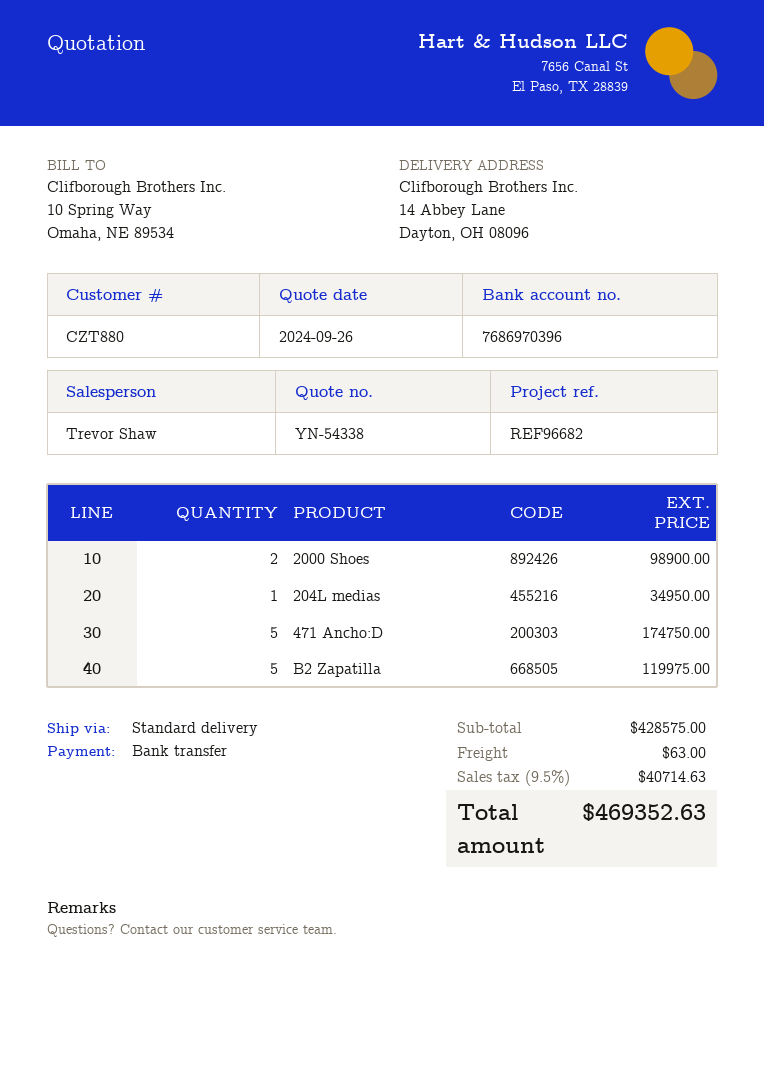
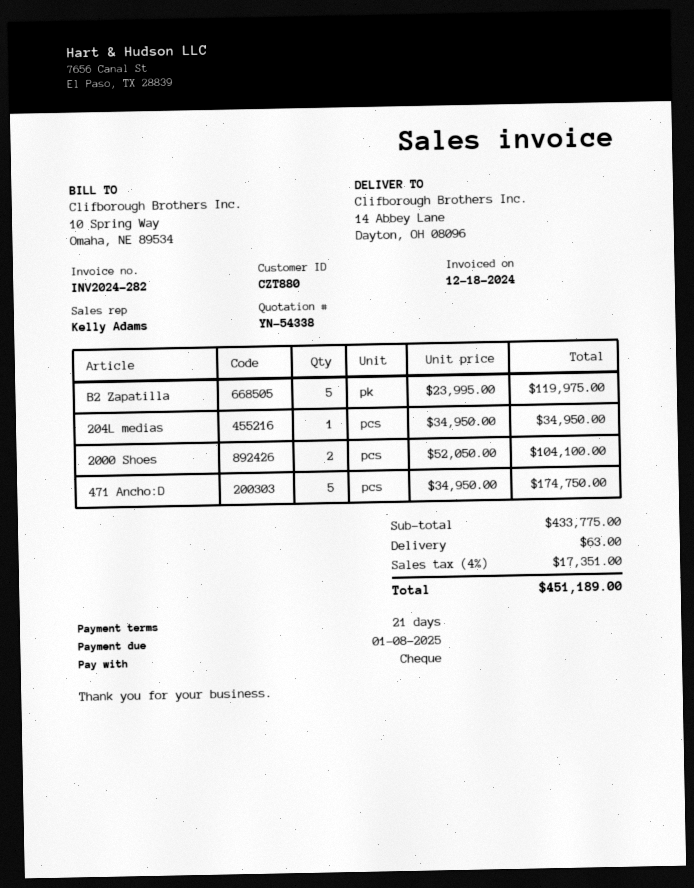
sales rep: Trevor Shaw -> Kelly Adams
payment method: bank transfer -> cheque
2000 Shoes: 2 for 98900.00 -> 2 for 104100.00
subtotal: 428575.00 -> 433775.00
tax: 9.5% = 40714.63 -> 4% = 17351.00
total: 469352.63 -> 451189.00

